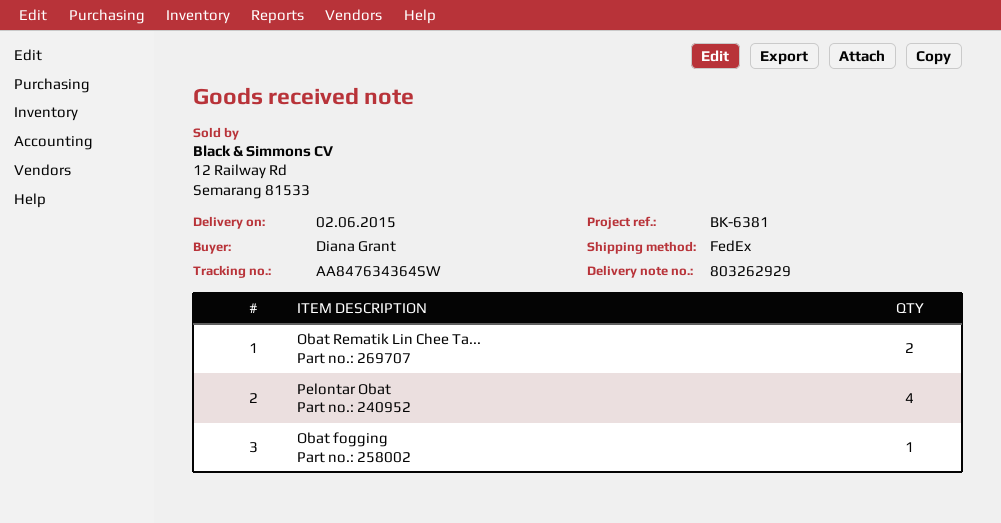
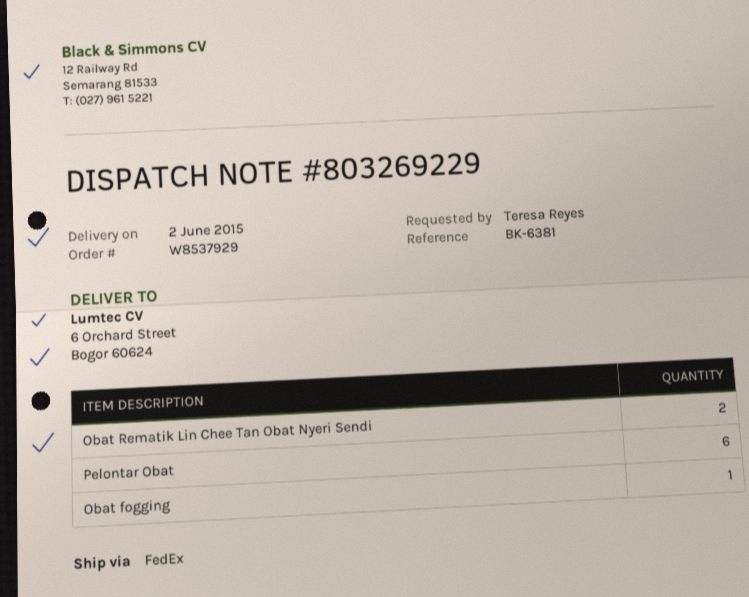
delivery note number: 803262929 -> 803269229
ordered by: Diana Grant -> Teresa Reyes
Pelontar Obat: 4 -> 6

